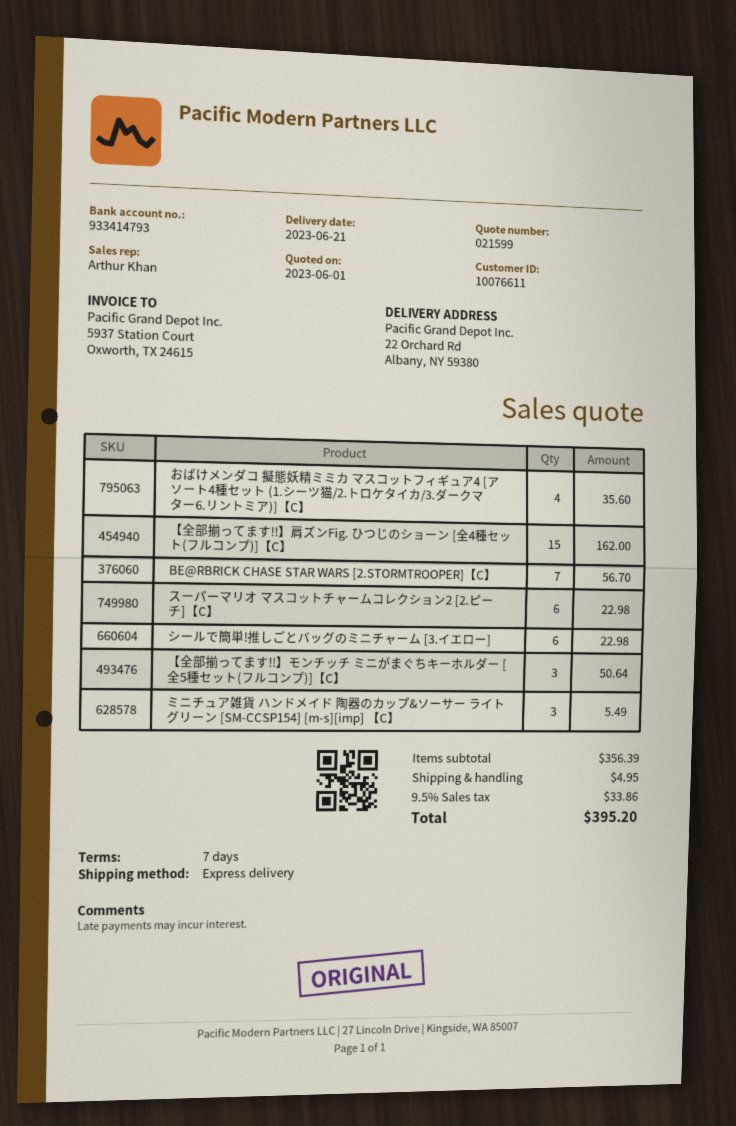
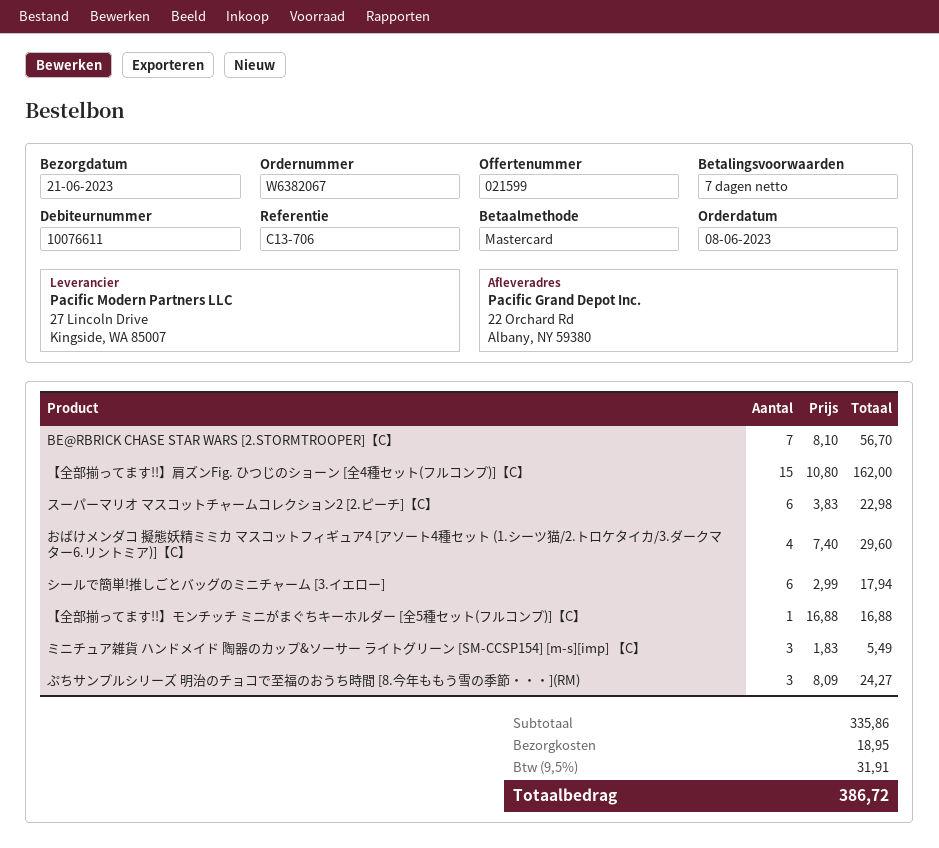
おばけメンダコ 擬態妖精ミミカ マスコットフィギュア4 [アソート4種セット (1.シーツ猫/2.トロケタイカ/3.ダークマター6.リントミア)]【C】: 4 for 35.60 -> 4 for 29.60
シールで簡単!推しごとバッグのミニチャーム [3.イエロー]: 6 for 22.98 -> 6 for 17.94
【全部揃ってます!!】モンチッチ ミニがまぐちキーホルダー [全5種セット(フルコンプ)]【C】: 3 for 50.64 -> 1 for 16.88
ぷちサンプルシリーズ 明治のチョコで至福のおうち時間 [8.今年ももう雪の季節・・・](RM): none -> 3 for 24.27
subtotal: 356.39 -> 335.86
shipping: 4.95 -> 18.95
tax: 9.5% = 33.86 -> 9.5% = 31.91
total: 395.20 -> 386.72

